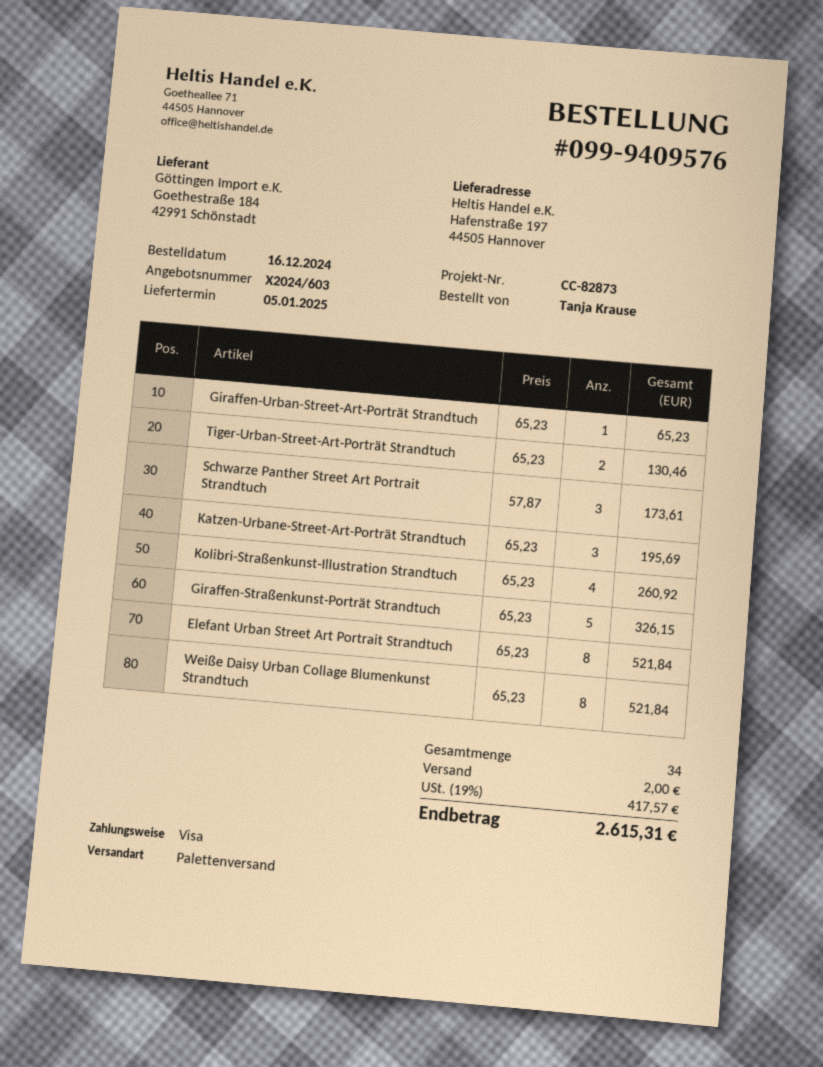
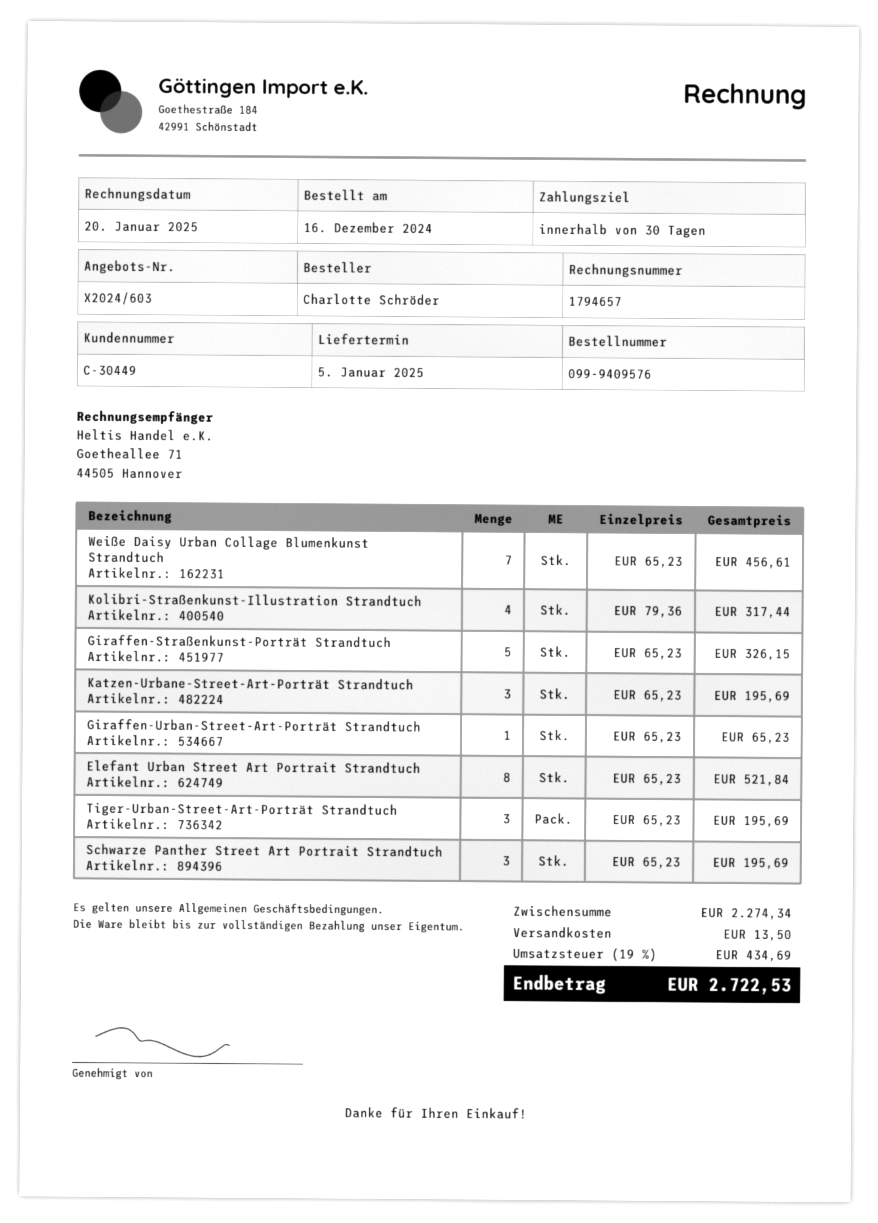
ordered by: Tanja Krause -> Charlotte Schröder
Tiger-Urban-Street-Art-Porträt Strandtuch: 2 x 65.23 = 130.46 -> 3 x 65.23 = 195.69
Schwarze Panther Street Art Portrait Strandtuch: 3 x 57.87 = 173.61 -> 3 x 65.23 = 195.69
Kolibri-Straßenkunst-Illustration Strandtuch: 4 x 65.23 = 260.92 -> 4 x 79.36 = 317.44
Weiße Daisy Urban Collage Blumenkunst Strandtuch: 8 x 65.23 = 521.84 -> 7 x 65.23 = 456.61
shipping: 2.00 -> 13.50
tax: 19% = 417.57 -> 19% = 434.69
total: 2615.31 -> 2722.53

